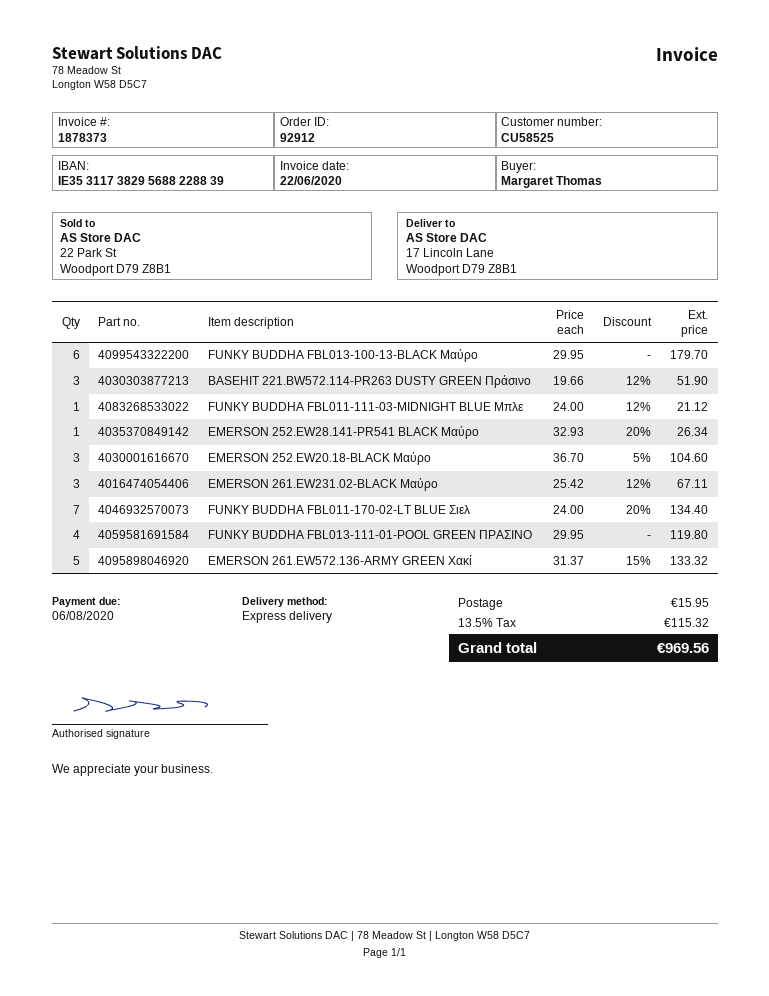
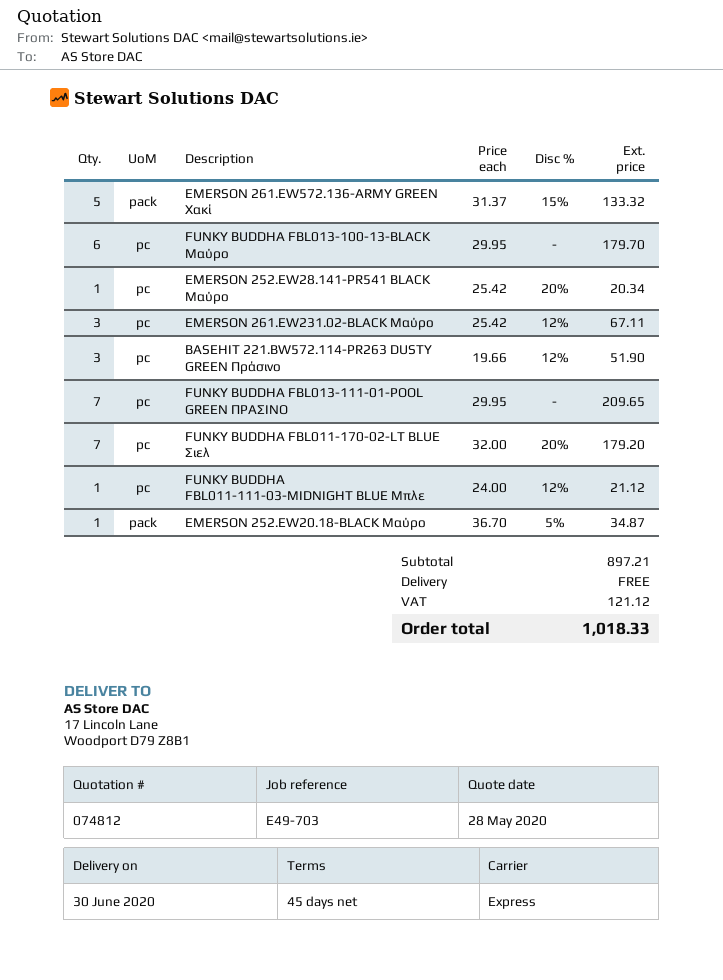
EMERSON 252.EW28.141-PR541 BLACK Μαύρο: 1 x 32.93 - 20% = 26.34 -> 1 x 25.42 - 20% = 20.34
EMERSON 252.EW20.18-BLACK Μαύρο: 3 x 36.70 - 5% = 104.60 -> 1 x 36.70 - 5% = 34.87
FUNKY BUDDHA FBL011-170-02-LT BLUE Σιελ: 7 x 24.00 - 20% = 134.40 -> 7 x 32.00 - 20% = 179.20
FUNKY BUDDHA FBL013-111-01-POOL GREEN ΠΡΑΣΙΝΟ: 4 x 29.95 = 119.80 -> 7 x 29.95 = 209.65
shipping: 15.95 -> 0.00
tax: 115.32 -> 121.12
total: 969.56 -> 1018.33

